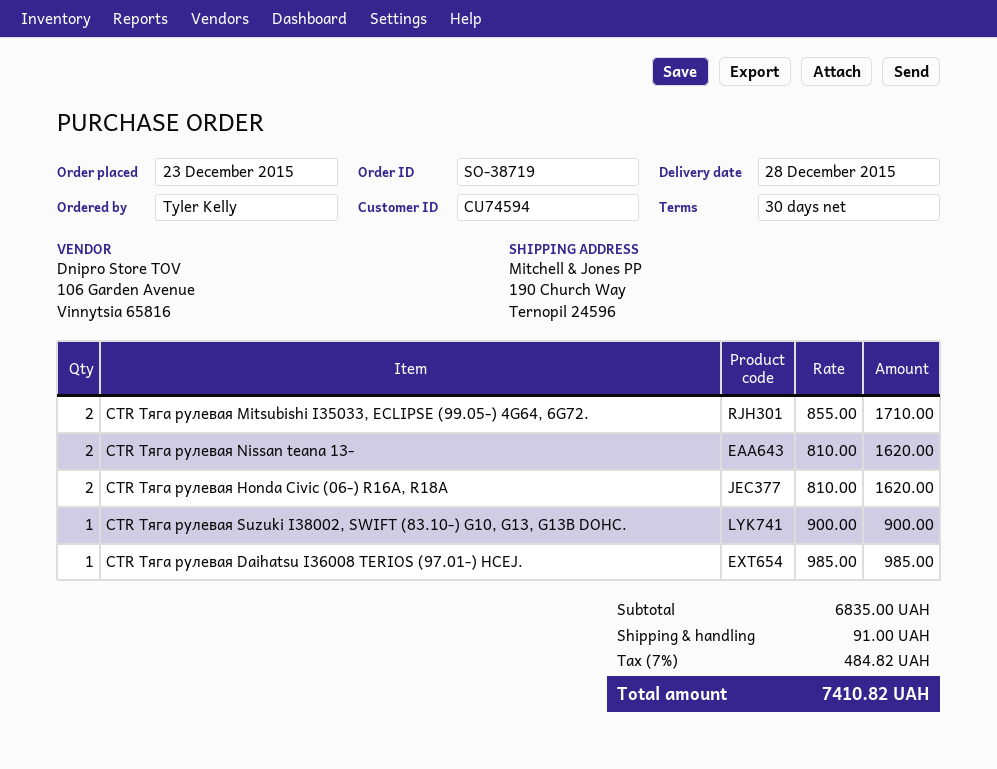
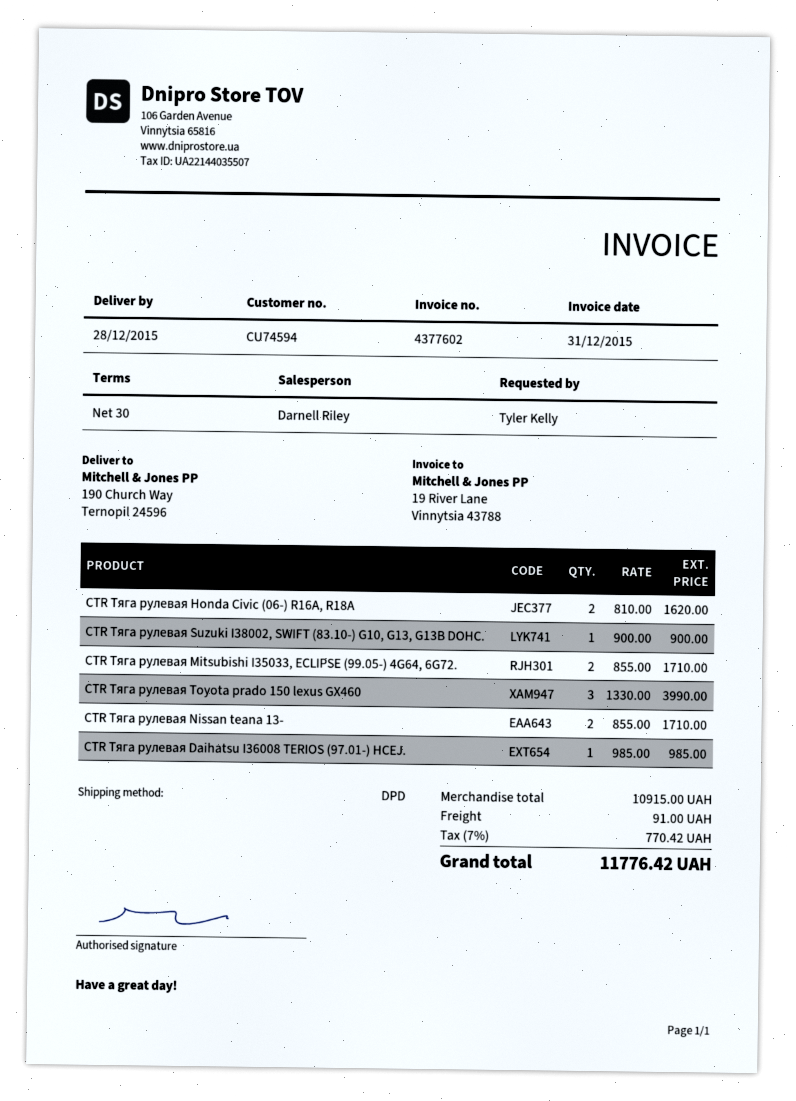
CTR Тяга рулевая Nissan teana 13-: 2 x 810.00 = 1620.00 -> 2 x 855.00 = 1710.00
CTR Тяга рулевая Toyota prado 150 lexus GX460: none -> 3 x 1330.00 = 3990.00
subtotal: 6835.00 -> 10915.00
tax: 7% = 484.82 -> 7% = 770.42
total: 7410.82 -> 11776.42

